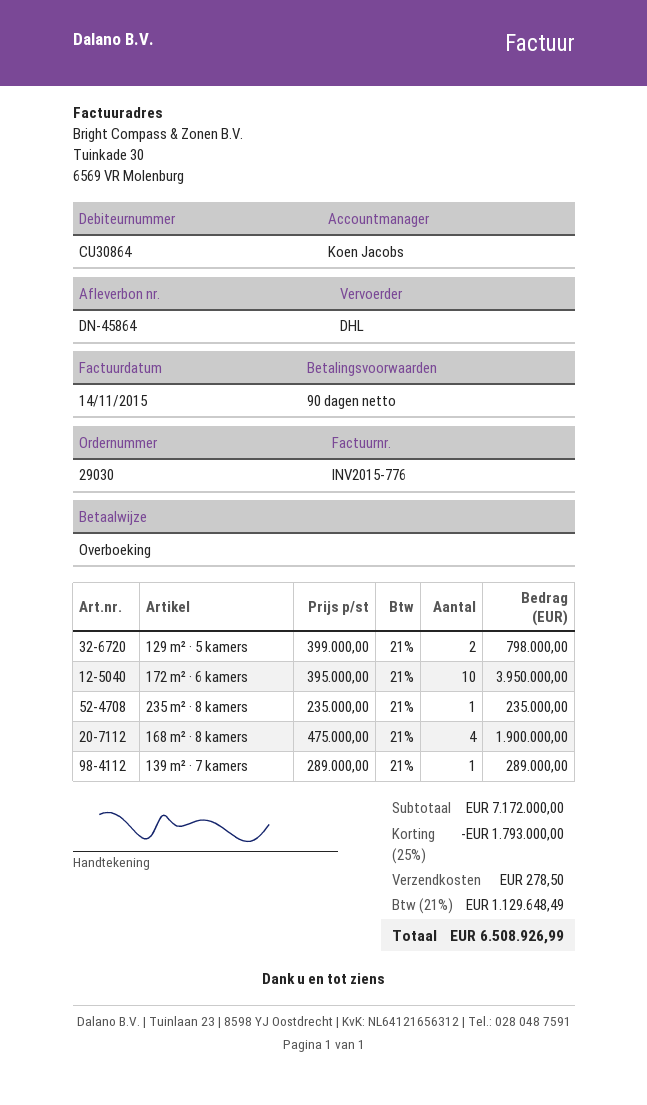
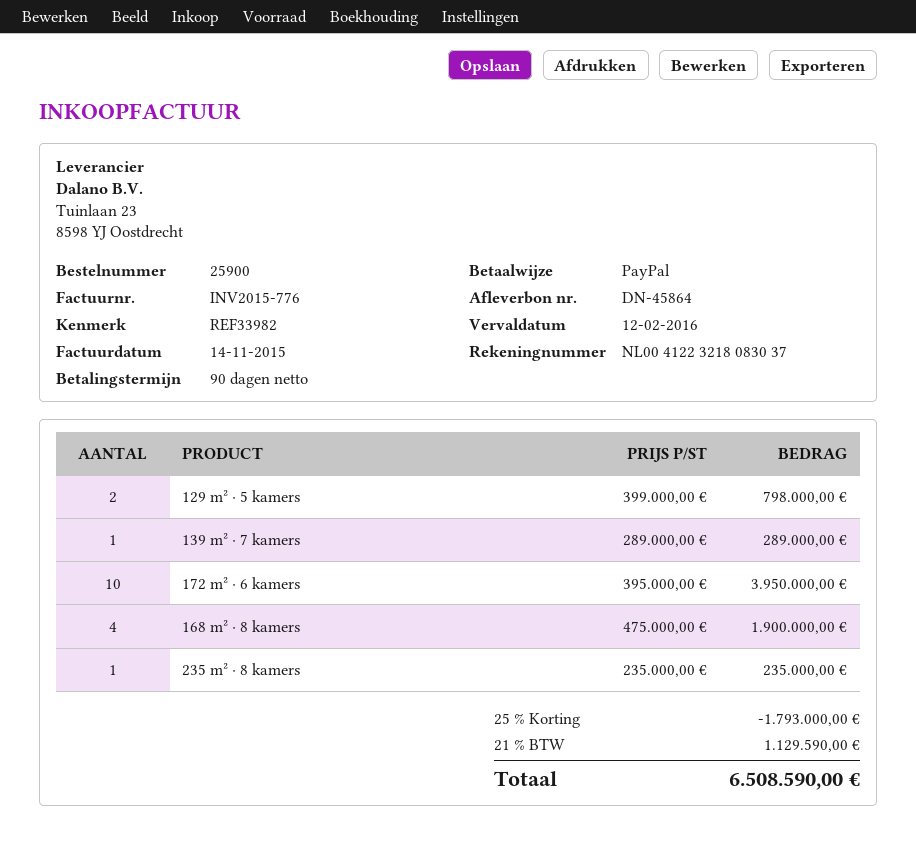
order number: 29030 -> 25900
payment method: bank transfer -> PayPal
shipping: 278.50 -> none
tax: 21% = 1129648.49 -> 21% = 1129590.00
total: 6508926.99 -> 6508590.00

